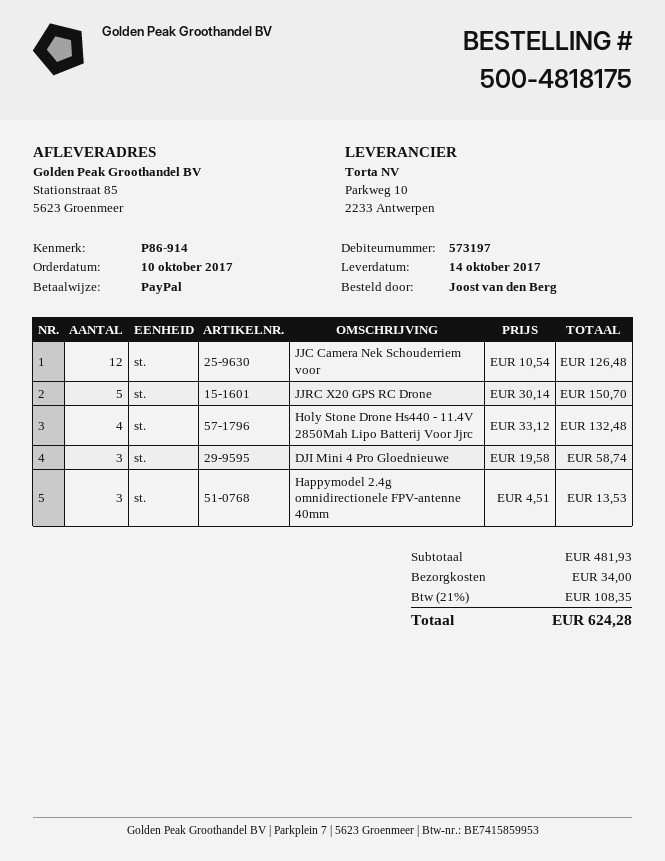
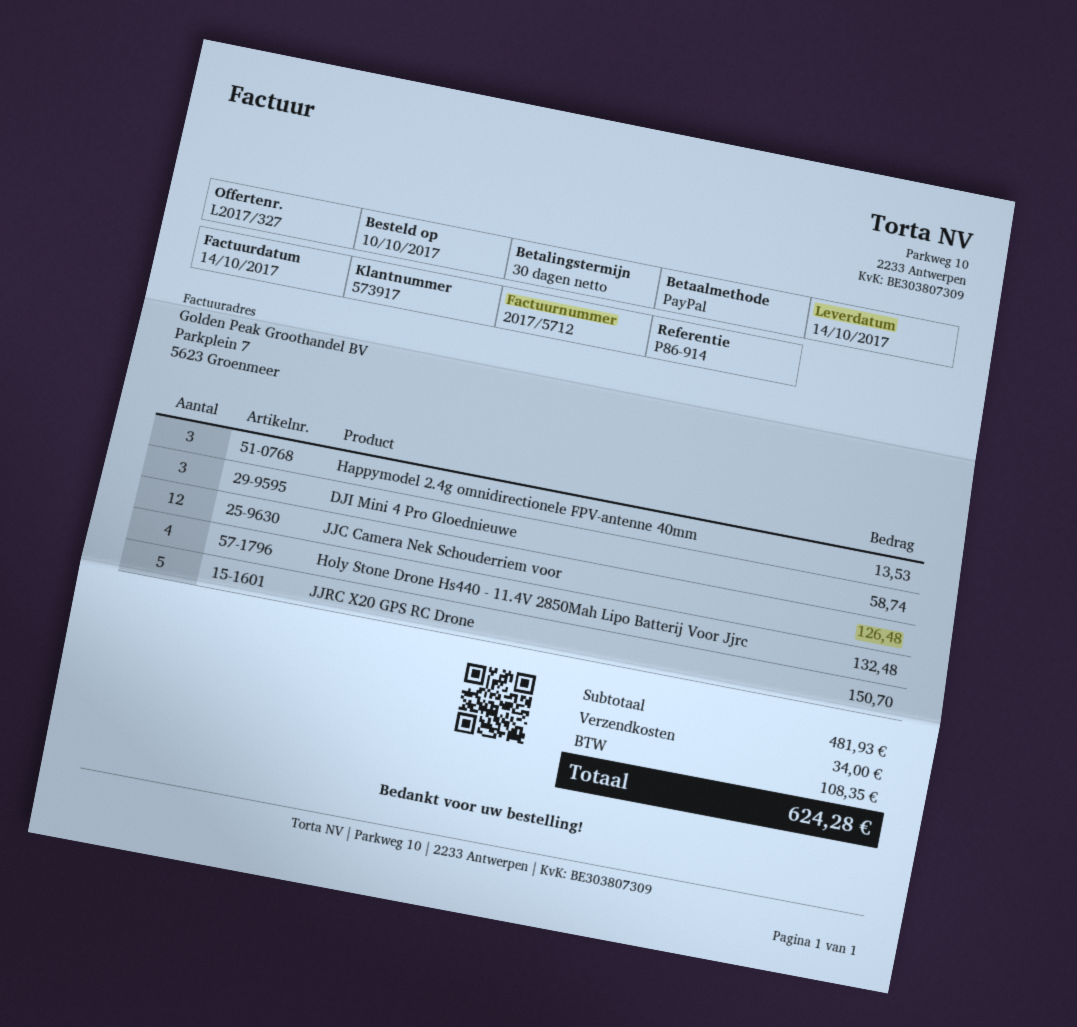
customer number: 573197 -> 573917

